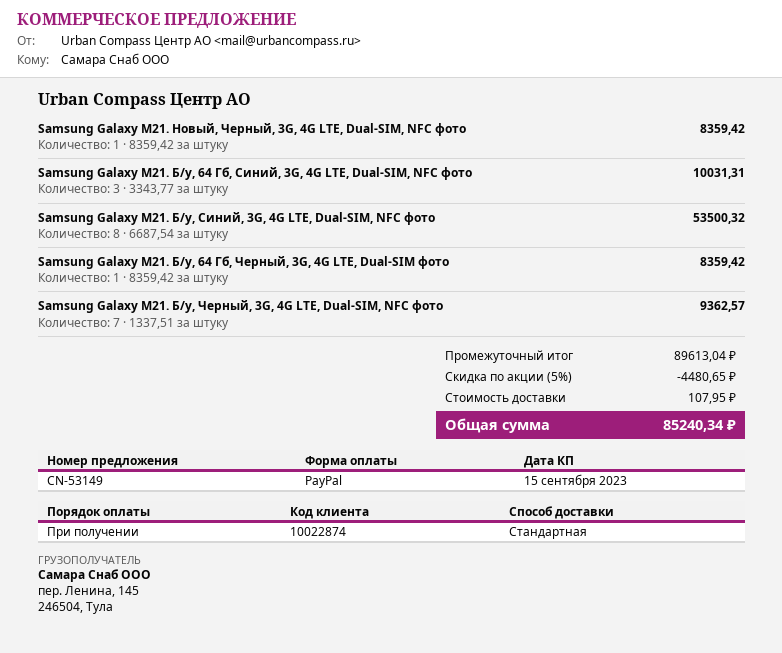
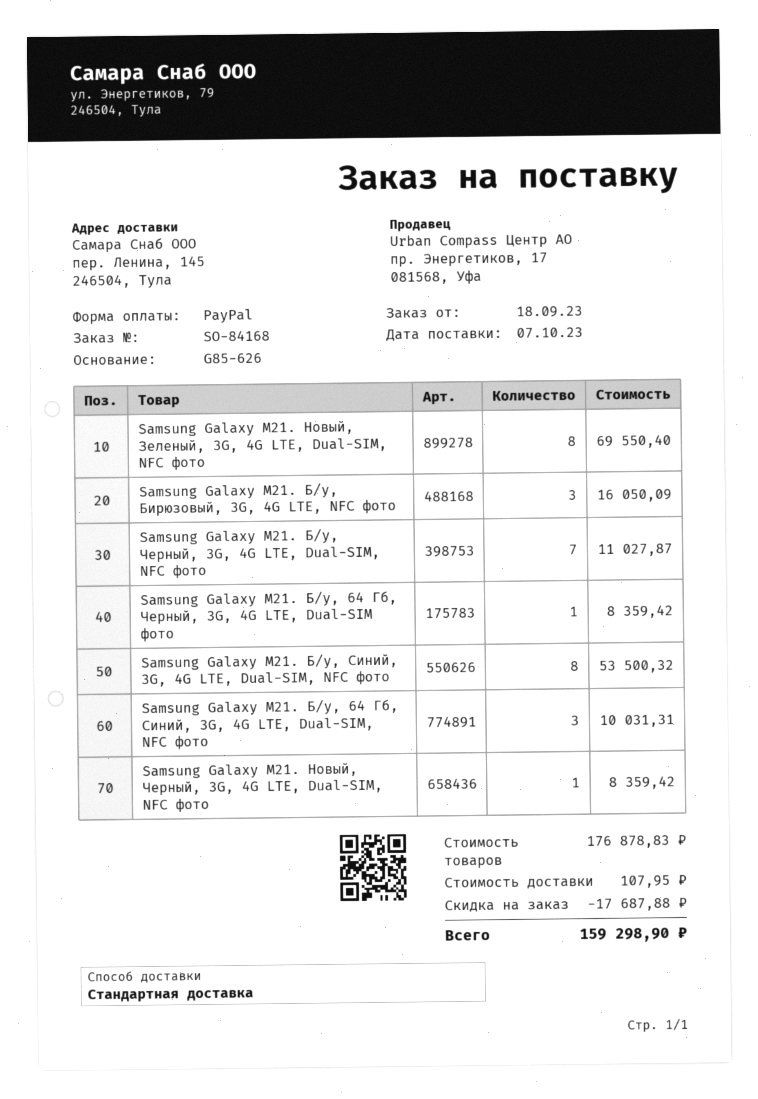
Samsung Galaxy M21. Б/у, Черный, 3G, 4G LTE, Dual-SIM, NFC фото: 7 for 9362.57 -> 7 for 11027.87
Samsung Galaxy M21. Новый, Зеленый, 3G, 4G LTE, Dual-SIM, NFC фото: none -> 8 for 69550.40
Samsung Galaxy M21. Б/у, Бирюзовый, 3G, 4G LTE, NFC фото: none -> 3 for 16050.09
subtotal: 89613.04 -> 176878.83
discount: 4480.65 -> 17687.88
total: 85240.34 -> 159298.90

